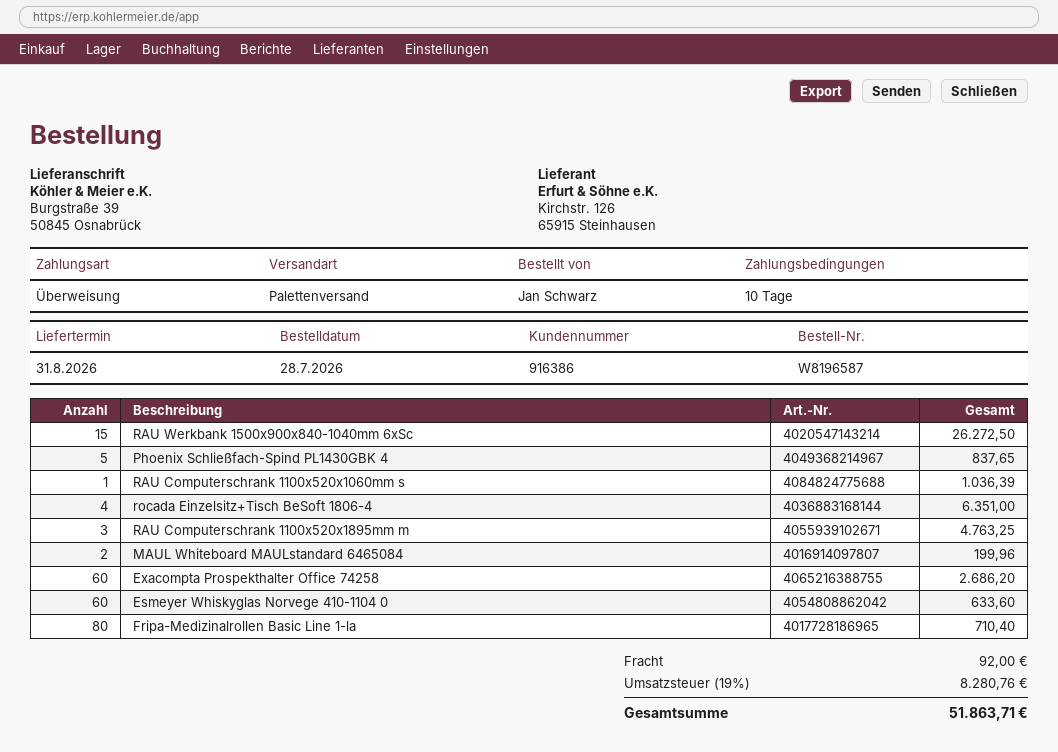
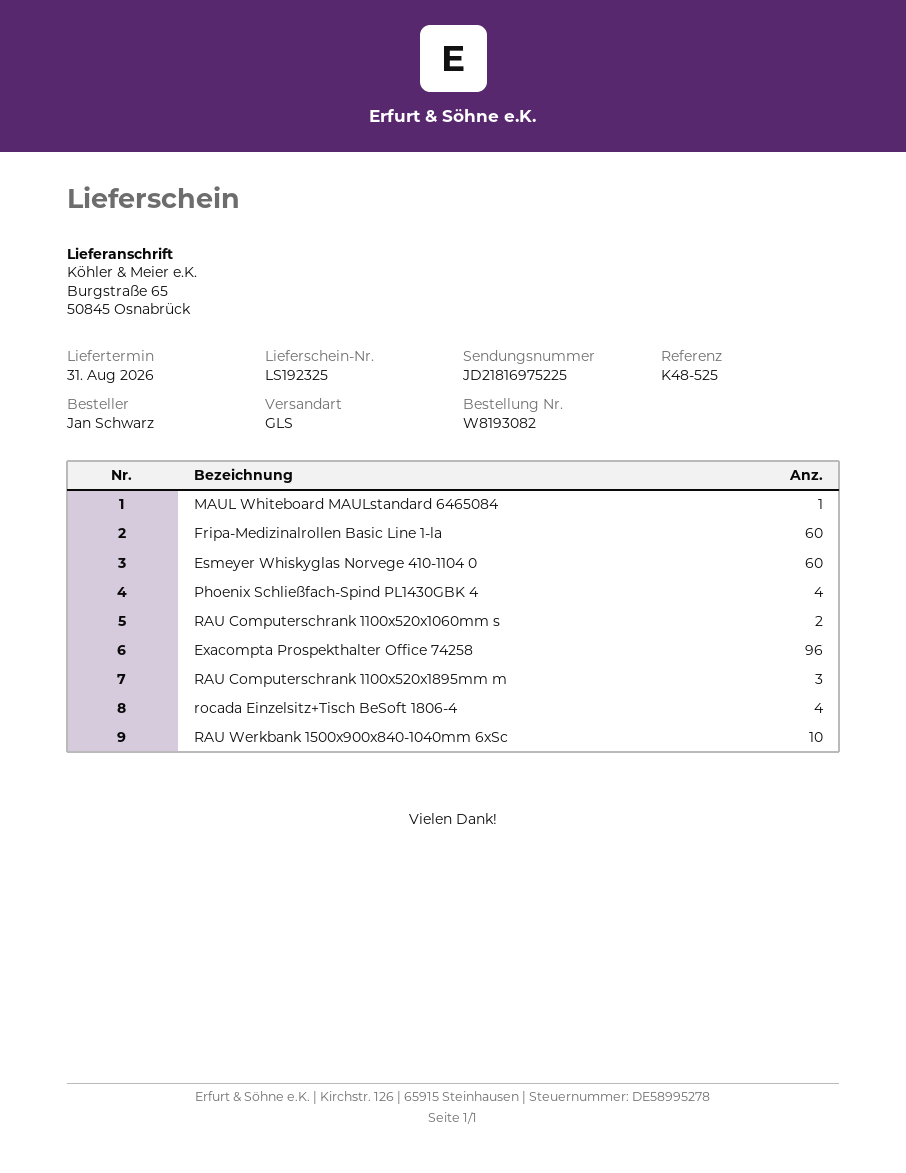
order number: W8196587 -> W8193082
shipping method: pallet freight -> GLS
ship to: Burgstraße 39, 50845 Osnabrück -> Burgstraße 65, 50845 Osnabrück
RAU Werkbank 1500x900x840-1040mm 6xSc: 15 -> 10
Phoenix Schließfach-Spind PL1430GBK 4: 5 -> 4
RAU Computerschrank 1100x520x1060mm s: 1 -> 2
MAUL Whiteboard MAULstandard 6465084: 2 -> 1
Exacompta Prospekthalter Office 74258: 60 -> 96
Fripa-Medizinalrollen Basic Line 1-la: 80 -> 60

